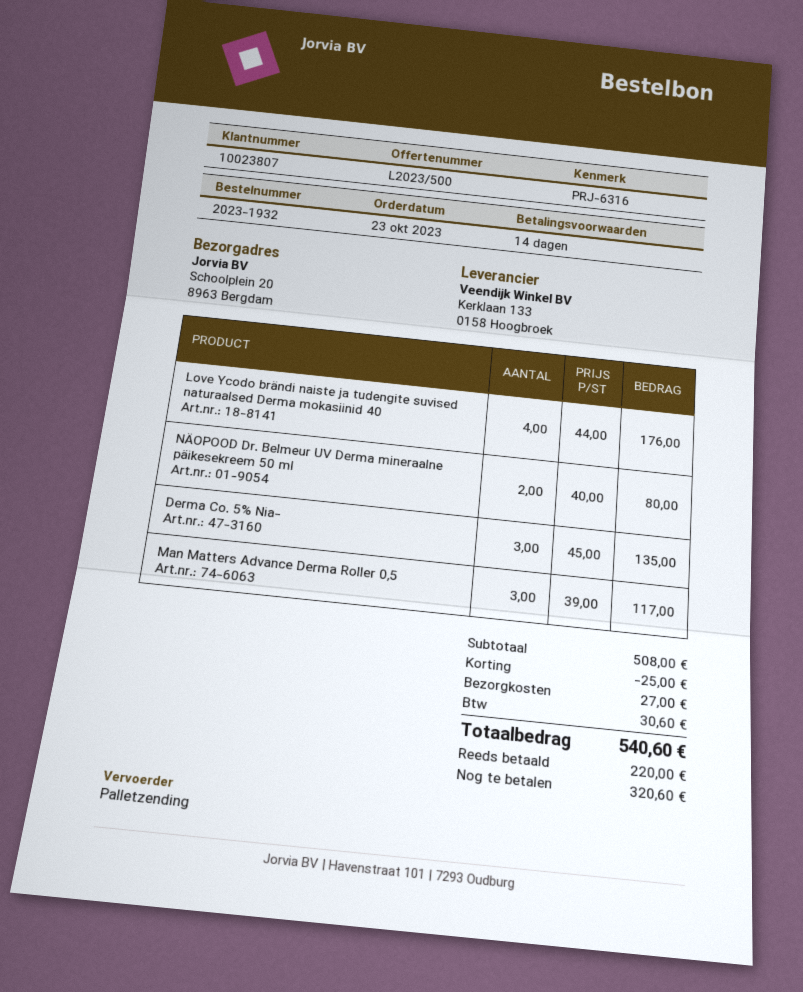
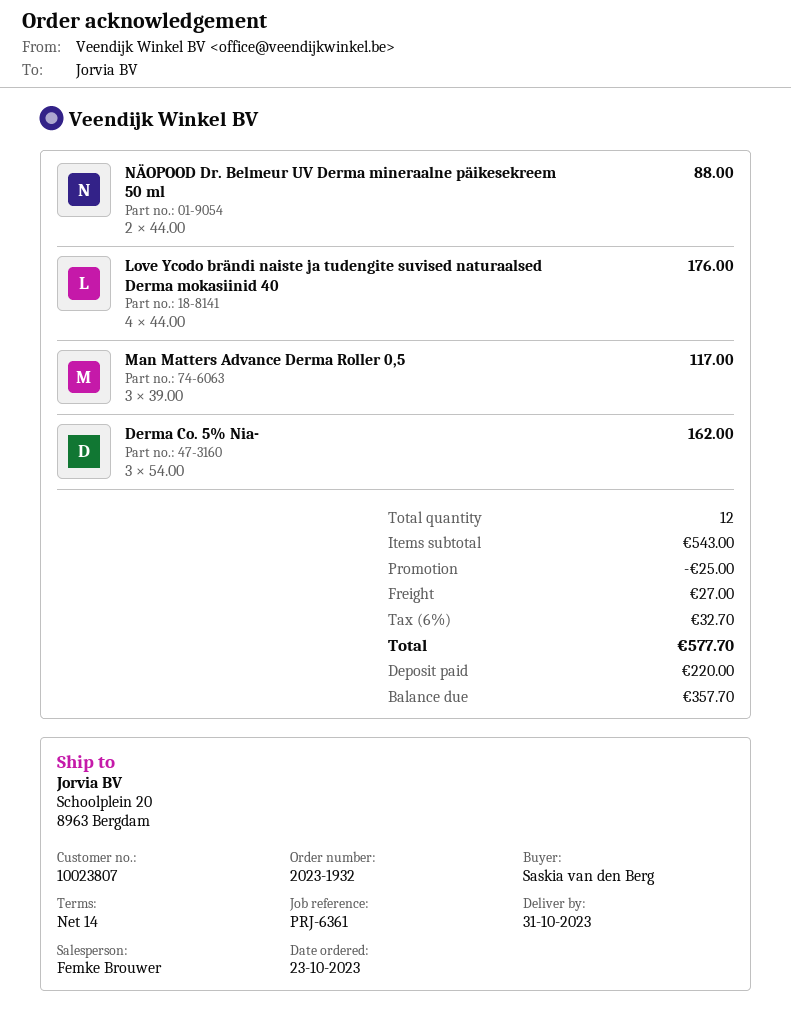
reference: PRJ-6316 -> PRJ-6361
NÄOPOOD Dr. Belmeur UV Derma mineraalne päikesekreem 50 ml: 2 x 40.00 = 80.00 -> 2 x 44.00 = 88.00
Derma Co. 5% Nia-: 3 x 45.00 = 135.00 -> 3 x 54.00 = 162.00
subtotal: 508.00 -> 543.00
tax: 30.60 -> 32.70
total: 540.60 -> 577.70
balance: 320.60 -> 357.70

